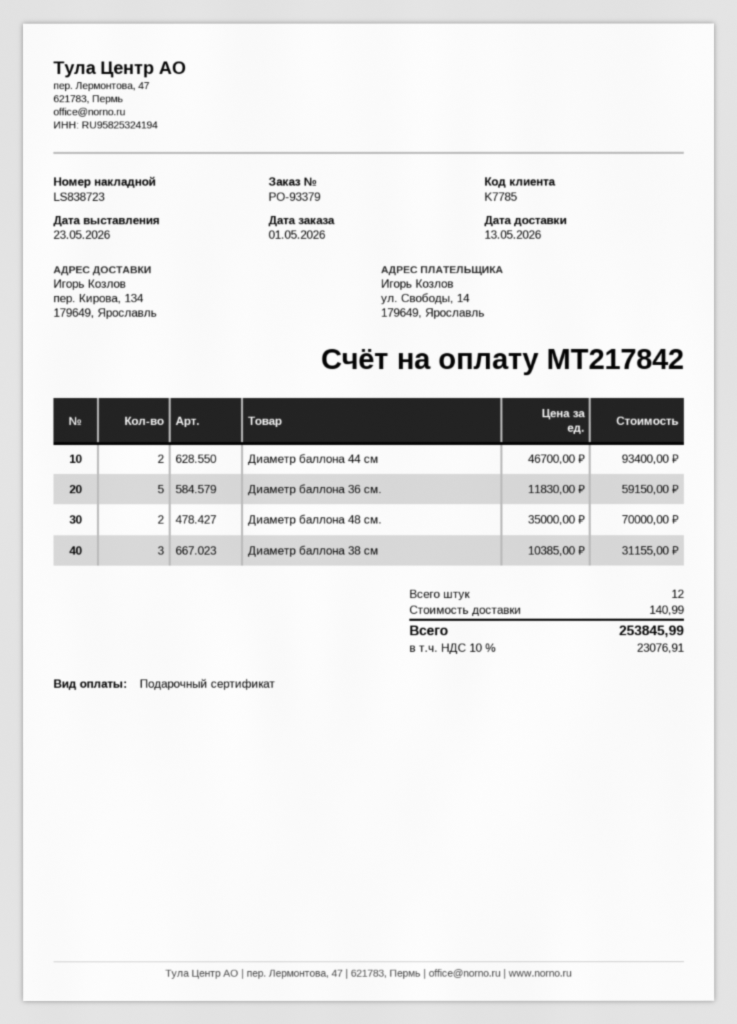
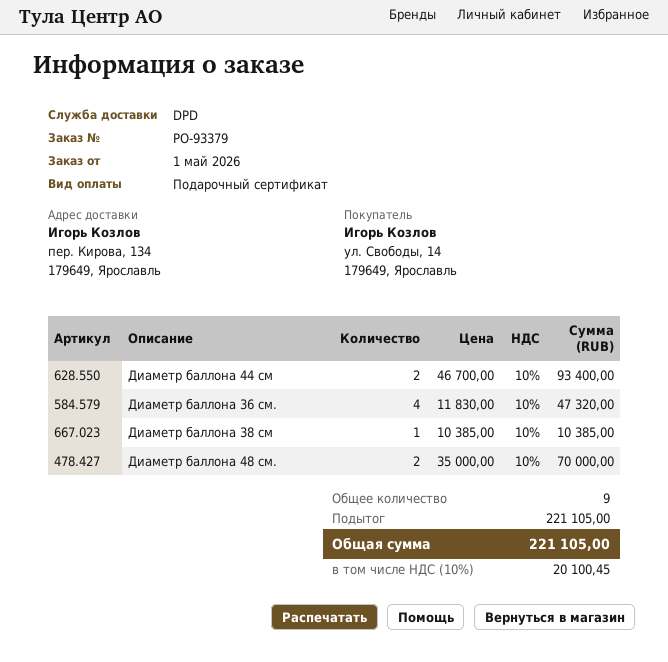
Диаметр баллона 36 см.: 5 x 11830.00 = 59150.00 -> 4 x 11830.00 = 47320.00
Диаметр баллона 38 см: 3 x 10385.00 = 31155.00 -> 1 x 10385.00 = 10385.00
total quantity: 12 -> 9
shipping: 140.99 -> none
tax: 10% = 23076.91 -> 10% = 20100.45
total: 253845.99 -> 221105.00

